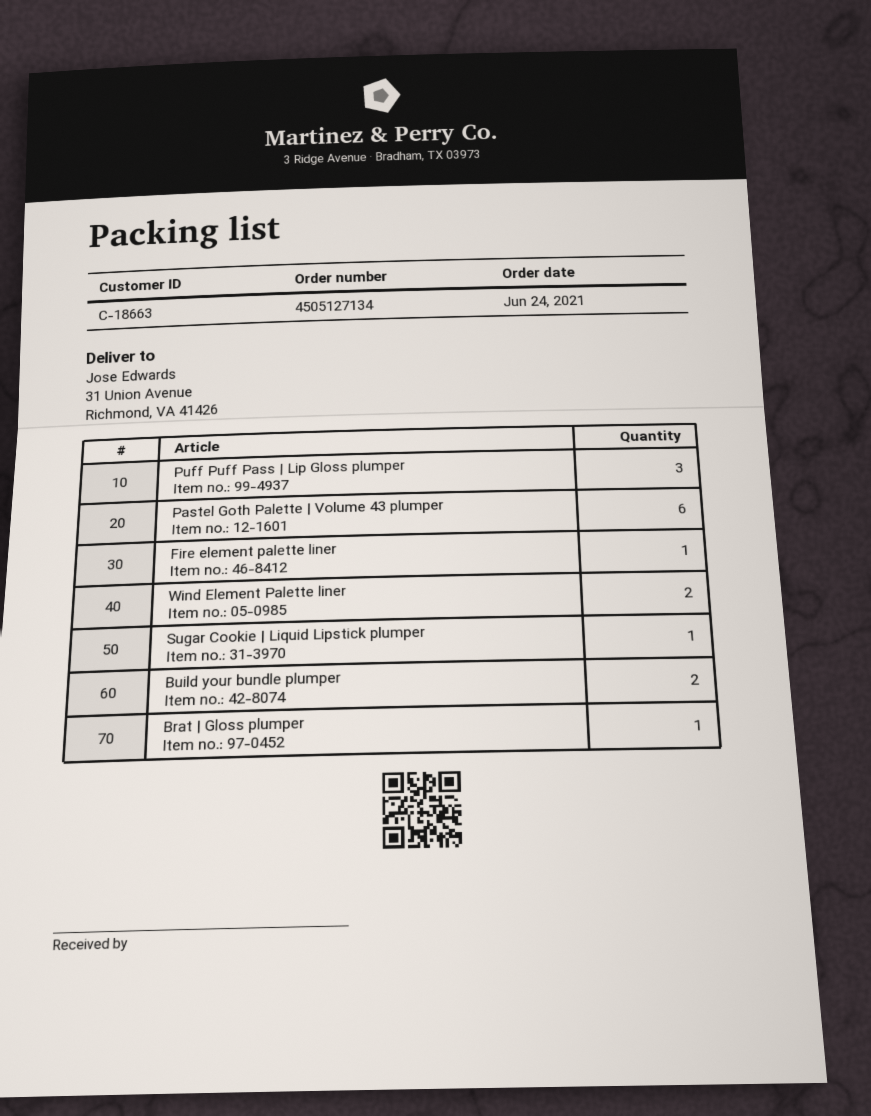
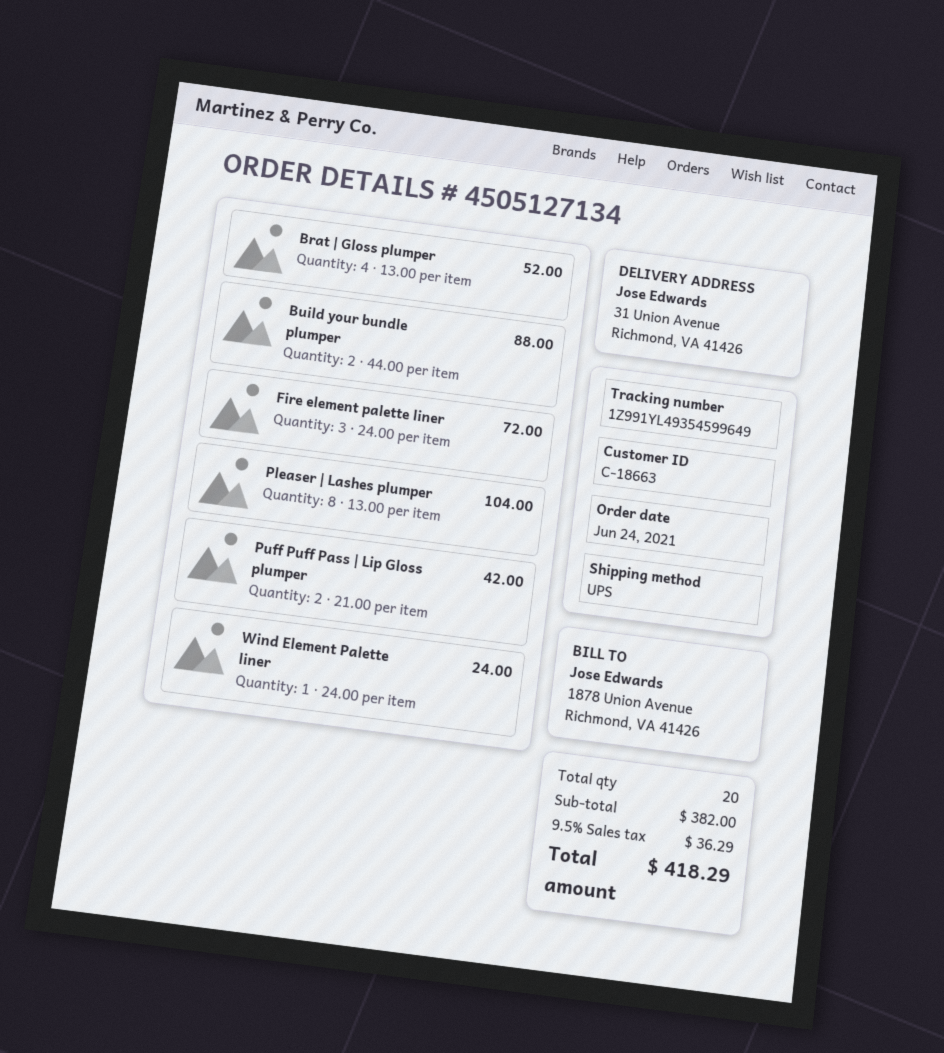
Puff Puff Pass | Lip Gloss plumper: 3 -> 2
Pastel Goth Palette | Volume 43 plumper: 6 -> none
Fire element palette liner: 1 -> 3
Wind Element Palette liner: 2 -> 1
Sugar Cookie | Liquid Lipstick plumper: 1 -> none
Brat | Gloss plumper: 1 -> 4
Pleaser | Lashes plumper: none -> 8

